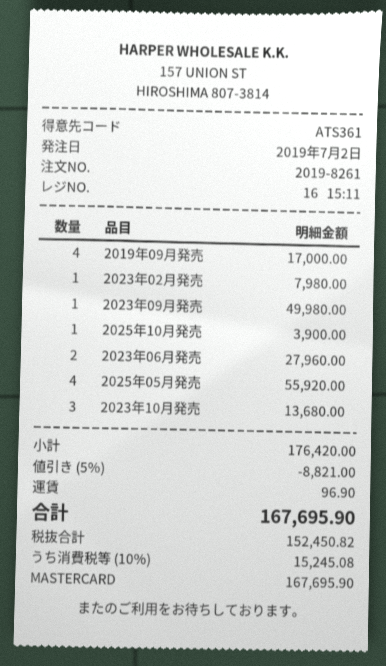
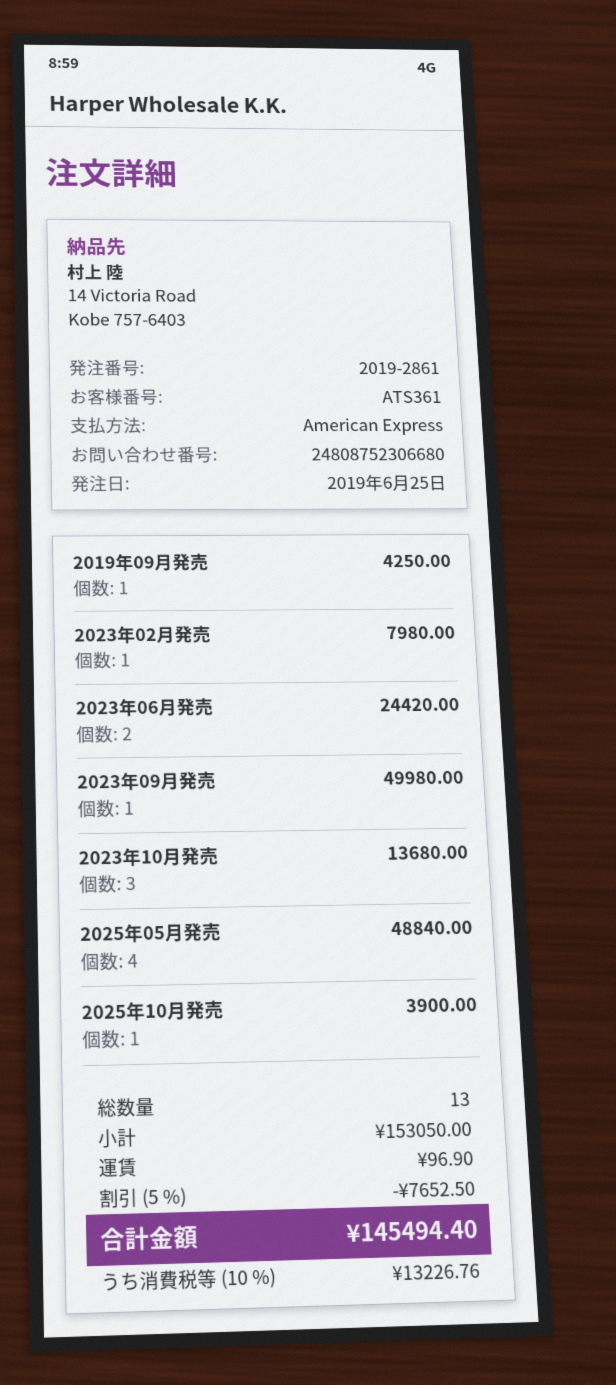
order number: 2019-8261 -> 2019-2861
order date: 2019-07-02 -> 2019-06-25
payment method: Mastercard -> American Express
2019年09月発売: 4 for 17000.00 -> 1 for 4250.00
2023年06月発売: 2 for 27960.00 -> 2 for 24420.00
2025年05月発売: 4 for 55920.00 -> 4 for 48840.00
subtotal: 176420.00 -> 153050.00
discount: 5% = 8821.00 -> 5% = 7652.50
tax: 10% = 15245.08 -> 10% = 13226.76
total: 167695.90 -> 145494.40

